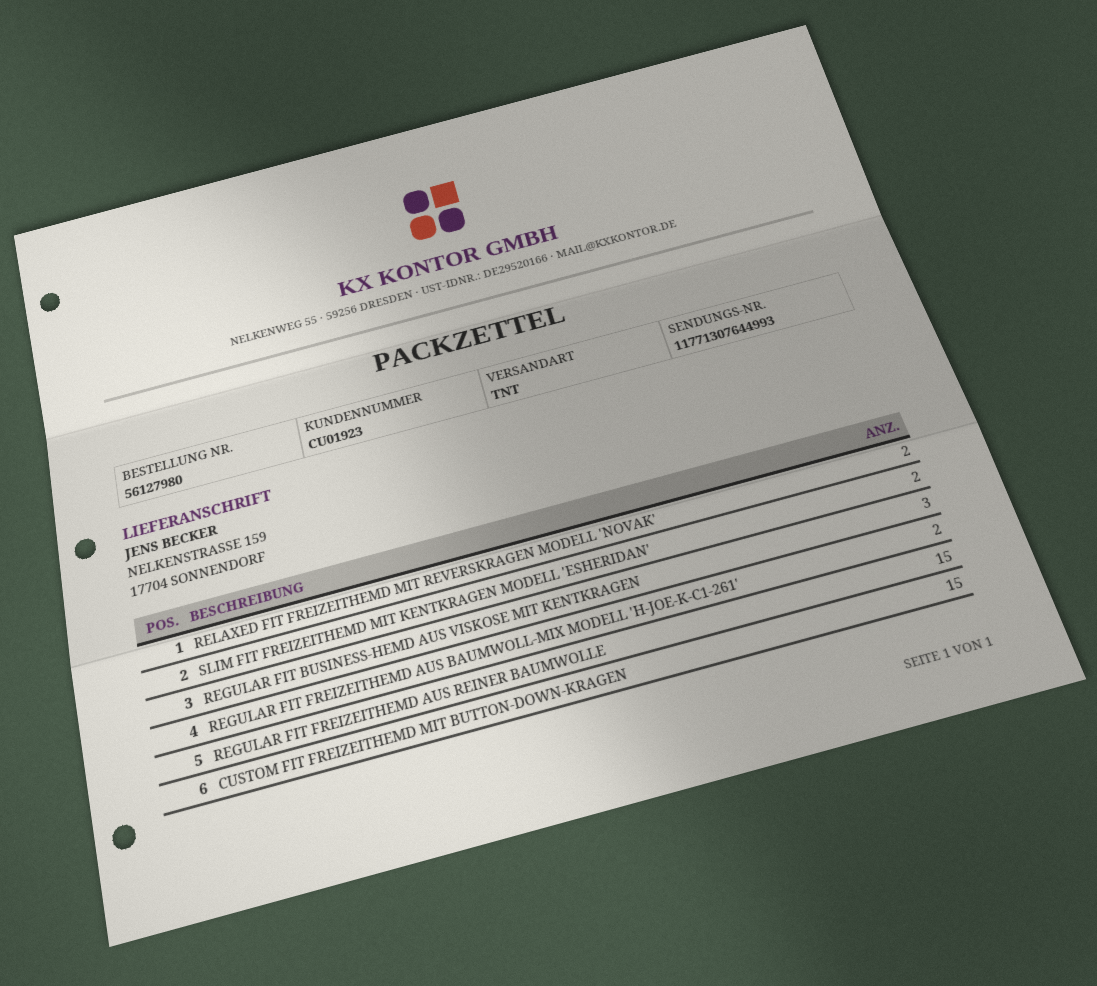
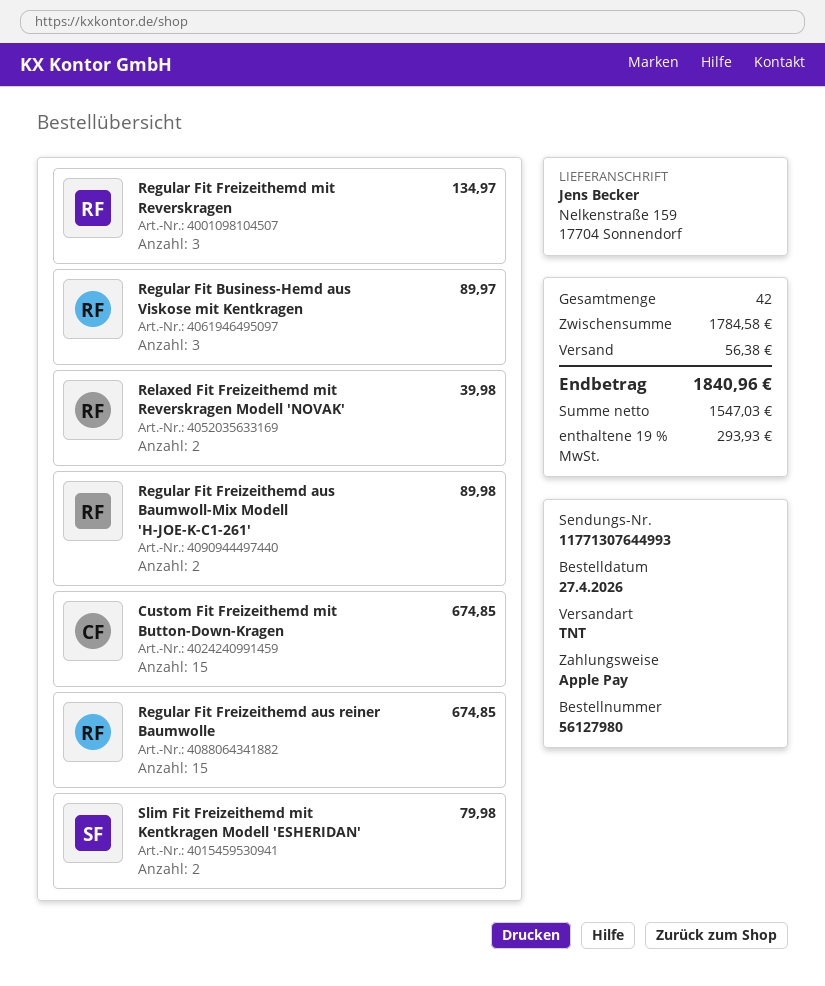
Regular Fit Freizeithemd mit Reverskragen: none -> 3

